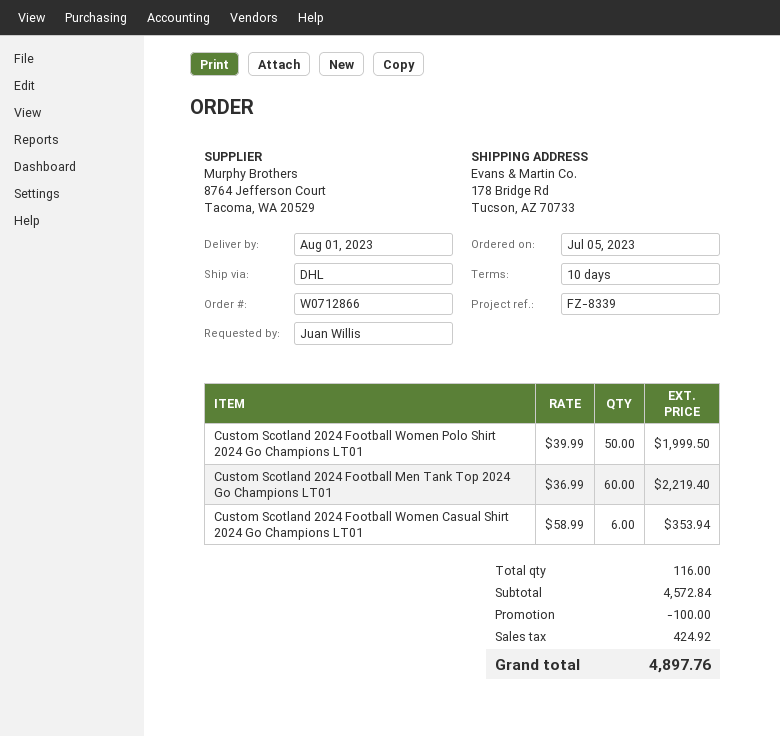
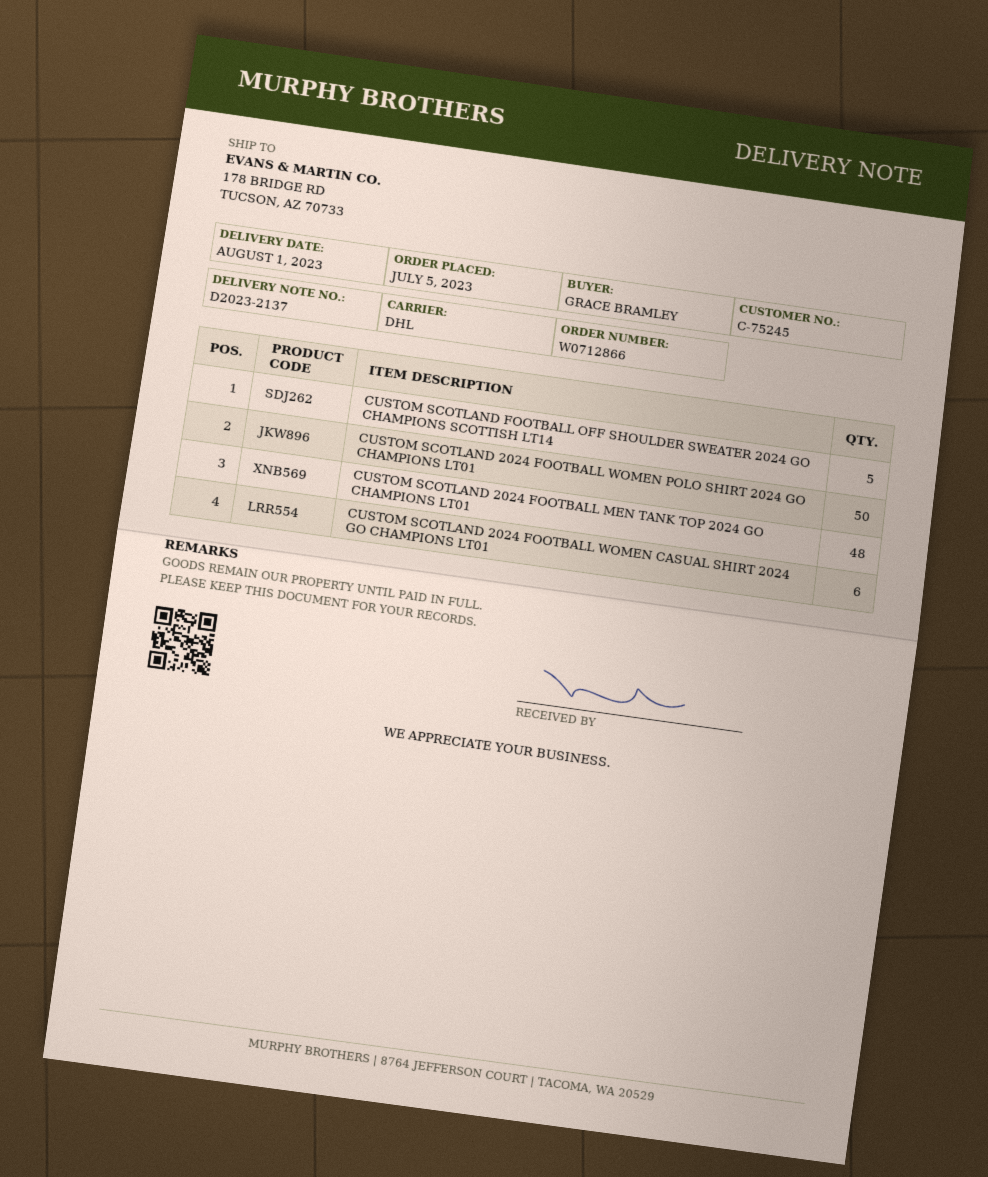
ordered by: Juan Willis -> GRACE BRAMLEY
Custom Scotland 2024 Football Men Tank Top 2024 Go Champions LT01: 60 -> 48
CUSTOM SCOTLAND FOOTBALL OFF SHOULDER SWEATER 2024 GO CHAMPIONS SCOTTISH LT14: none -> 5

